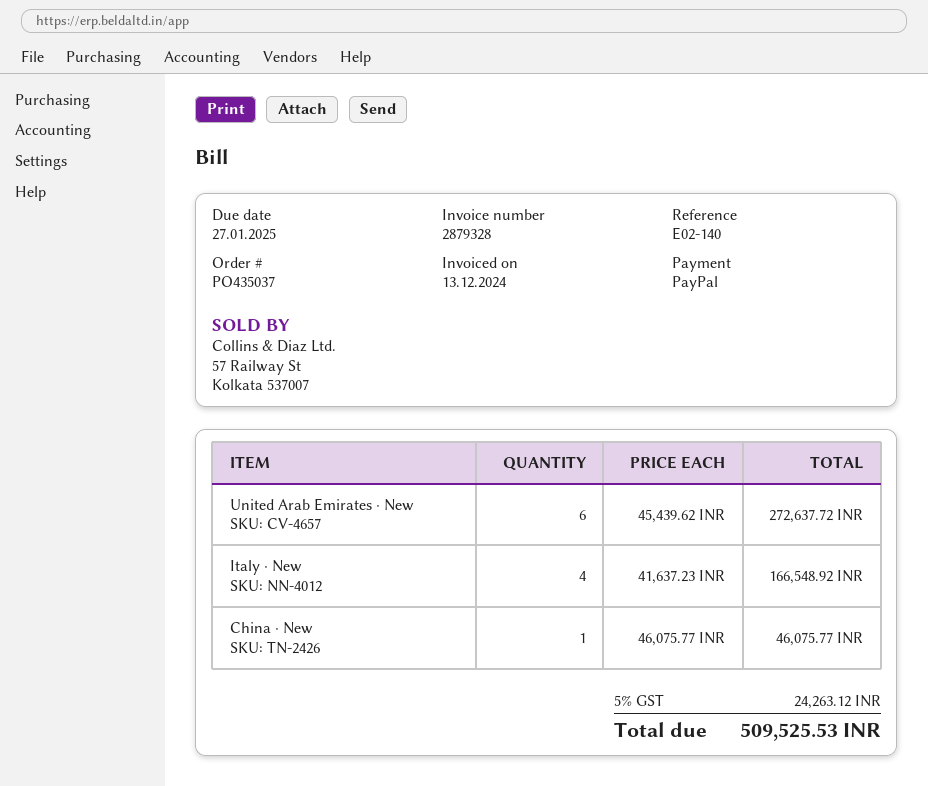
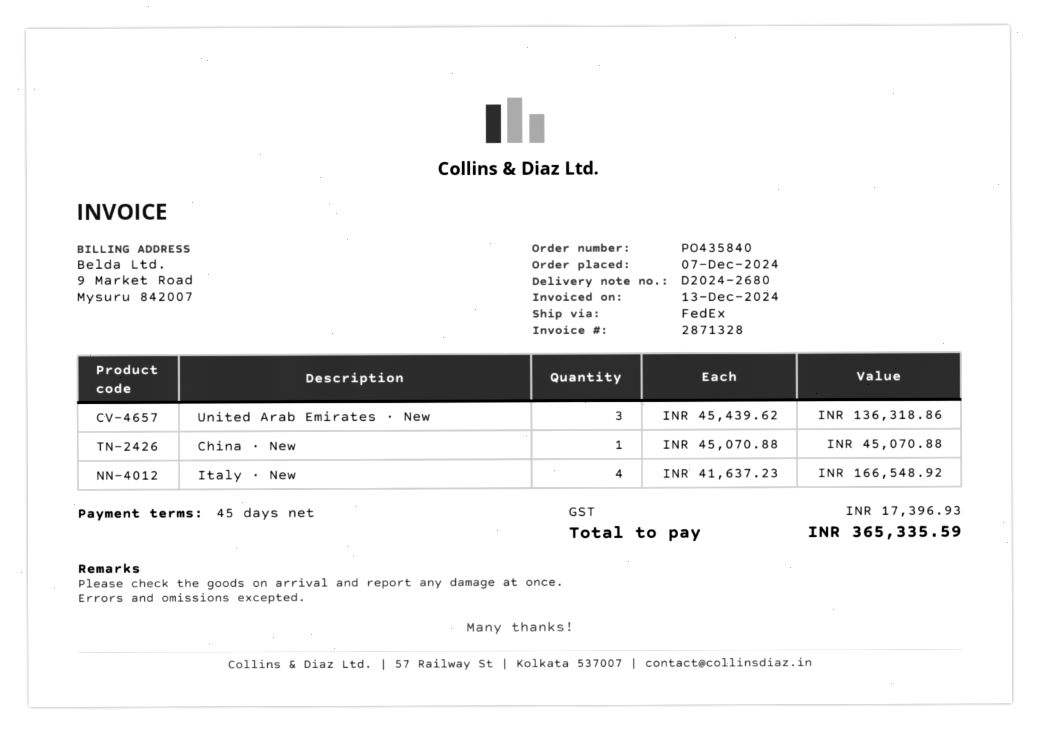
order number: PO435037 -> PO435840
invoice number: 2879328 -> 2871328
United Arab Emirates · New: 6 x 45439.62 = 272637.72 -> 3 x 45439.62 = 136318.86
China · New: 1 x 46075.77 = 46075.77 -> 1 x 45070.88 = 45070.88
tax: 24263.12 -> 17396.93
total: 509525.53 -> 365335.59

